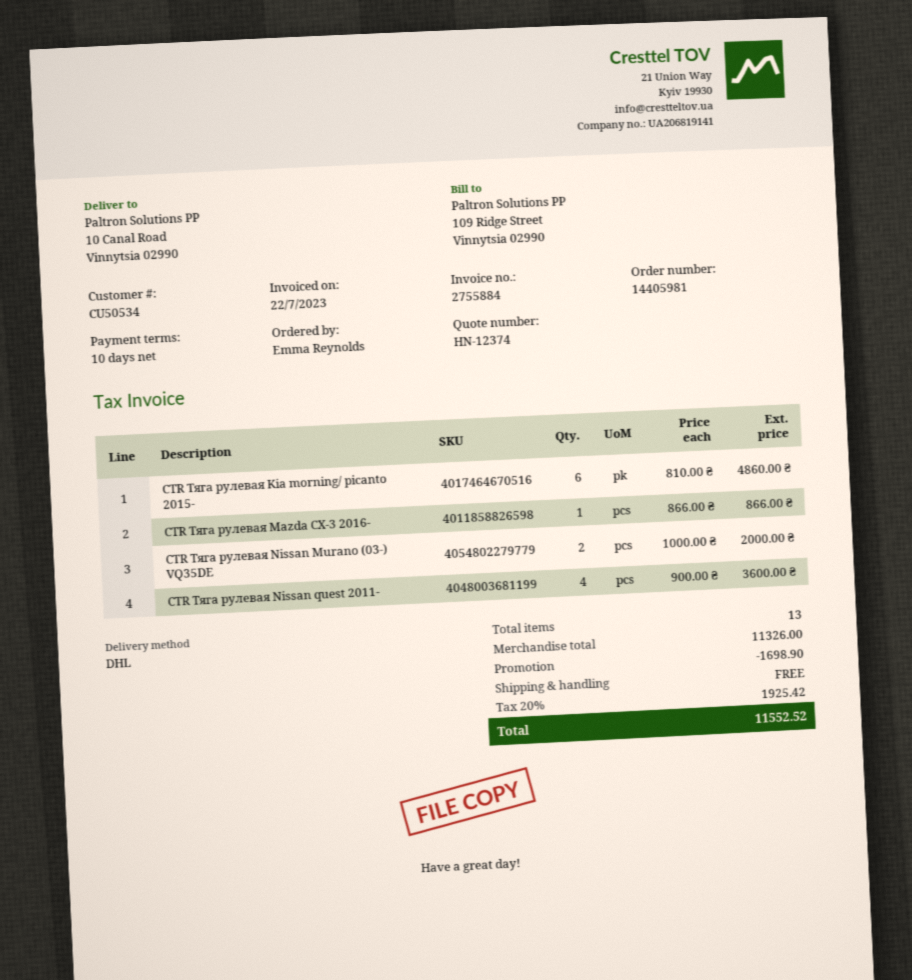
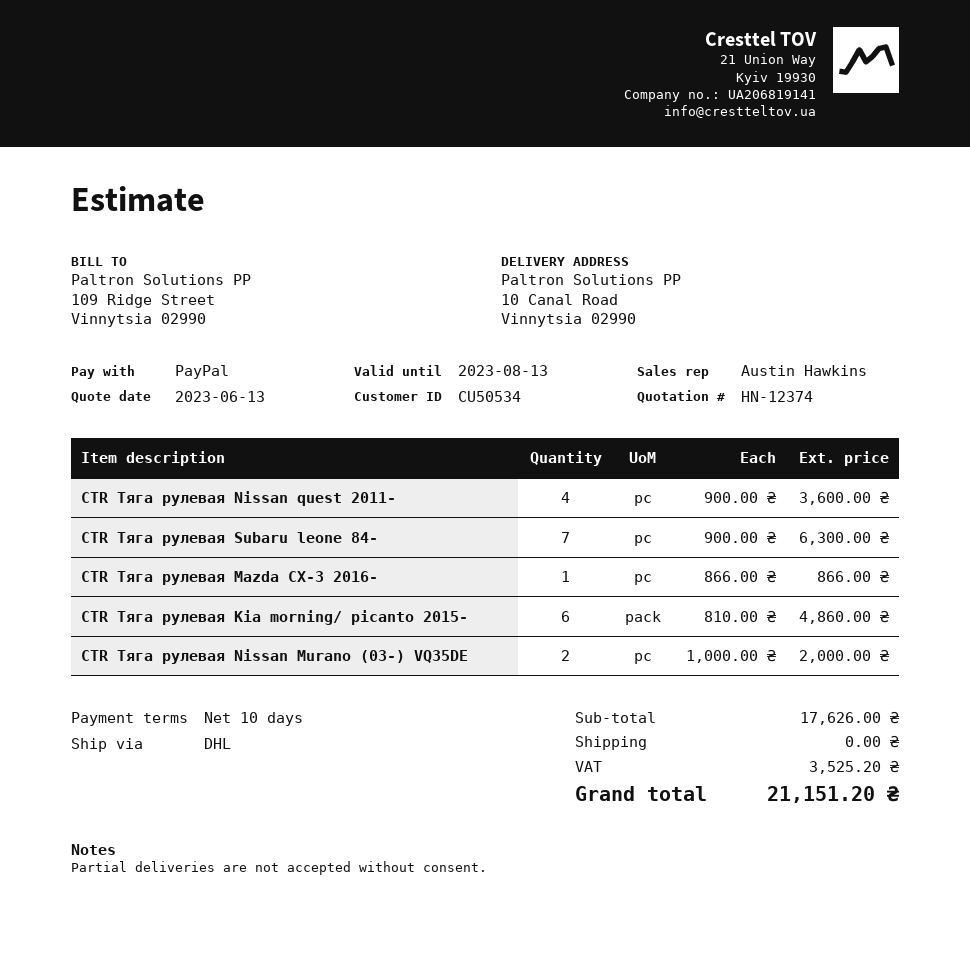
CTR Тяга рулевая Subaru leone 84-: none -> 7 x 900.00 = 6300.00
subtotal: 11326.00 -> 17626.00
discount: 1698.90 -> none
tax: 1925.42 -> 3525.20
total: 11552.52 -> 21151.20

